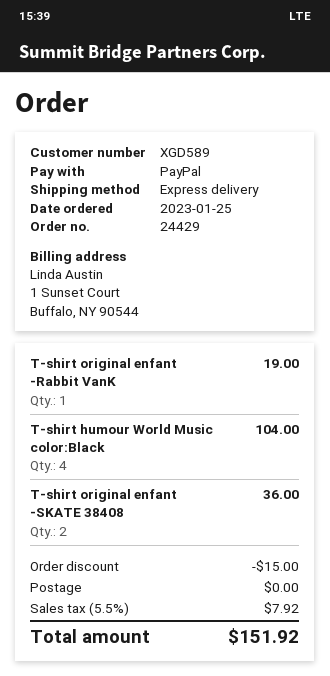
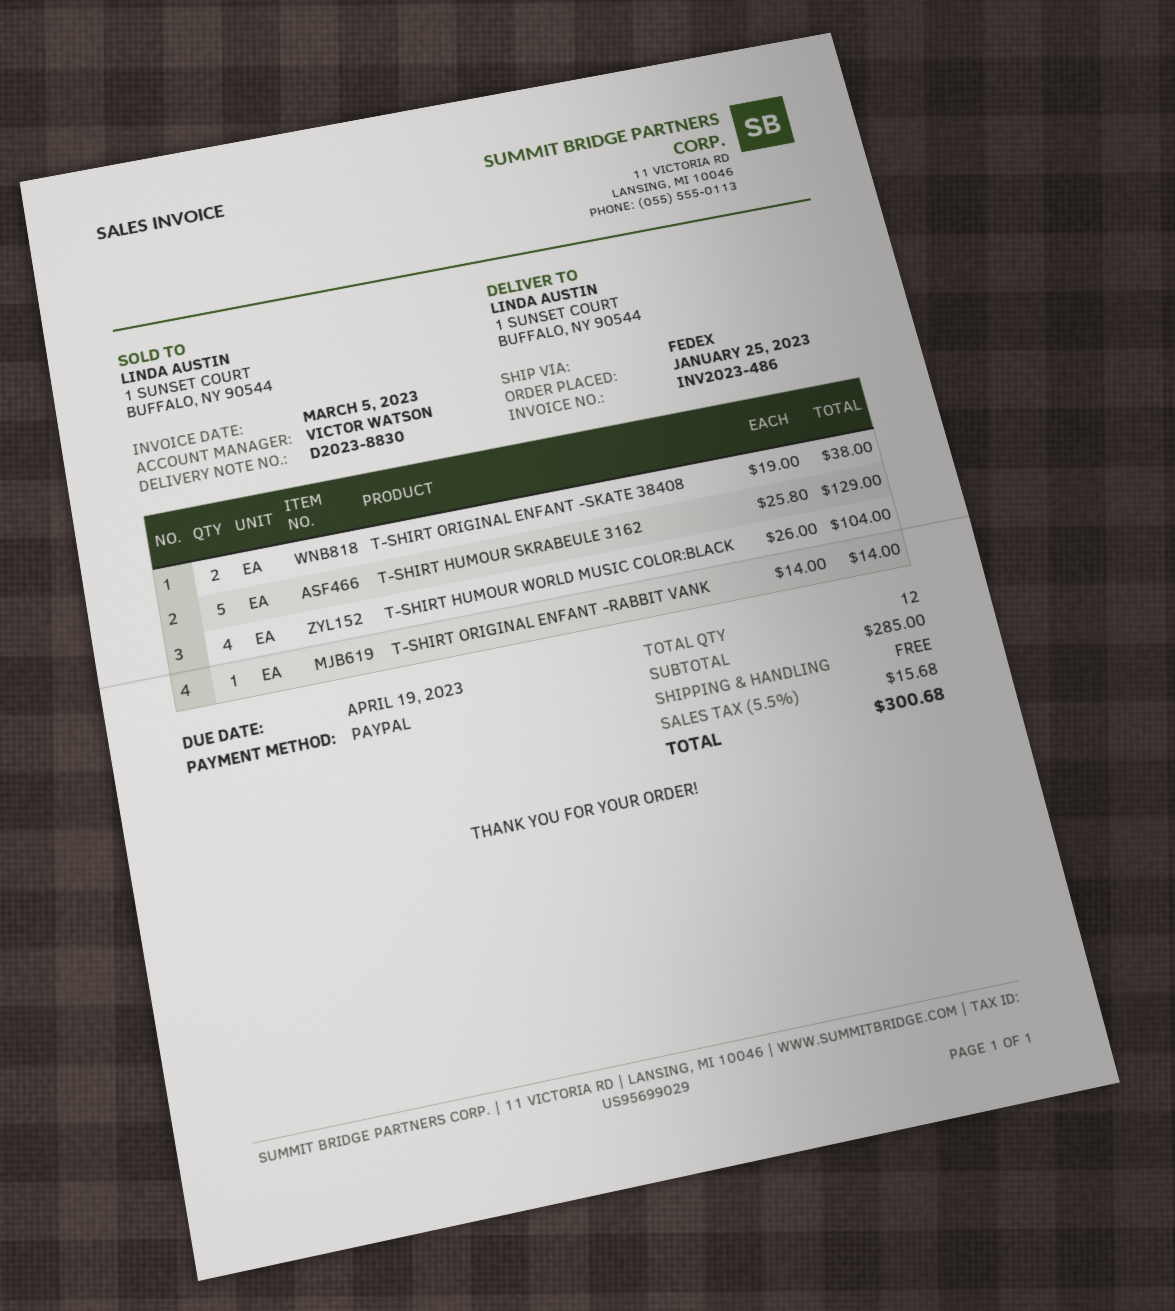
shipping method: express -> FedEx
T-shirt original enfant -Rabbit VanK: 1 for 19.00 -> 1 for 14.00
T-shirt original enfant -SKATE 38408: 2 for 36.00 -> 2 for 38.00
T-SHIRT HUMOUR SKRABEULE 3162: none -> 5 for 129.00
discount: 15.00 -> none
tax: 5.5% = 7.92 -> 5.5% = 15.68
total: 151.92 -> 300.68

